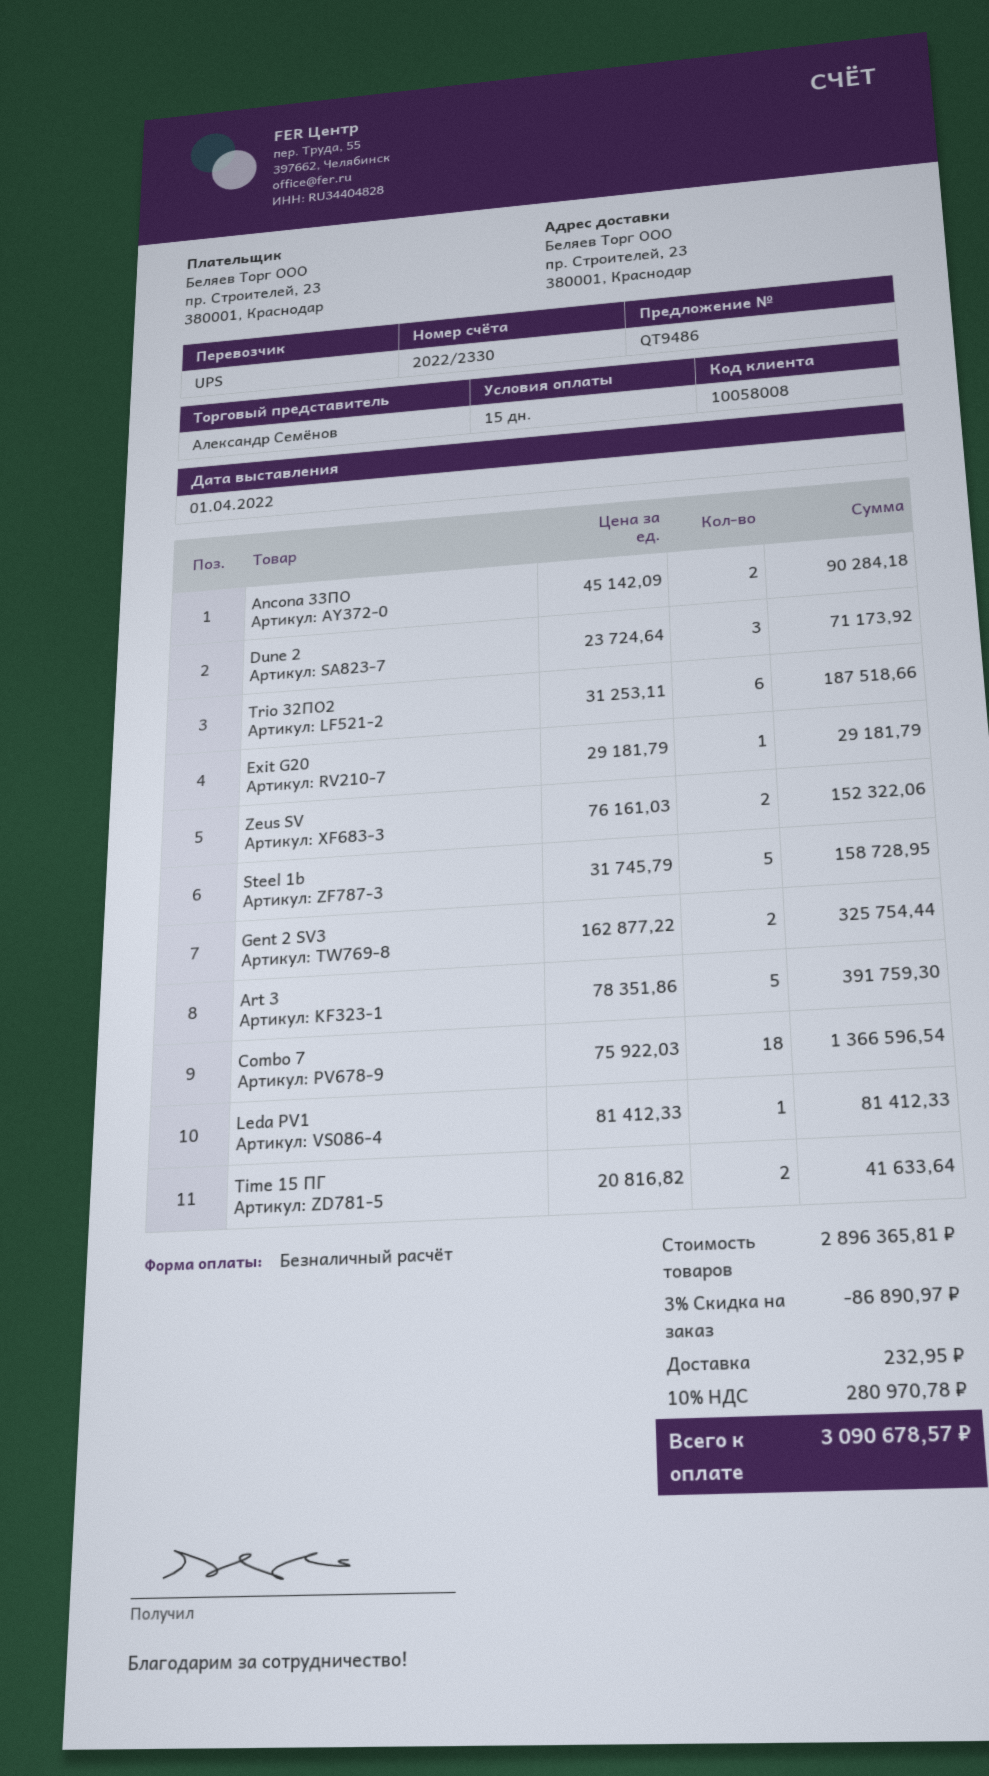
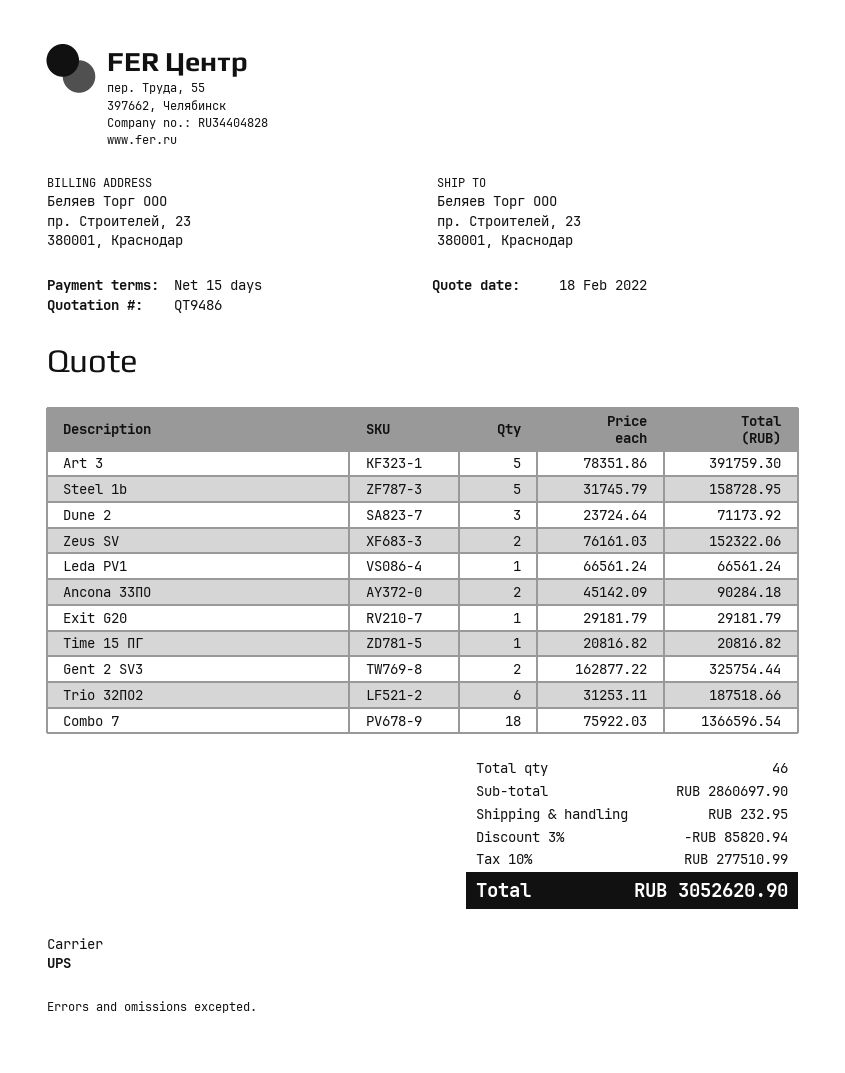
Leda PV1: 1 x 81412.33 = 81412.33 -> 1 x 66561.24 = 66561.24
Time 15 ПГ: 2 x 20816.82 = 41633.64 -> 1 x 20816.82 = 20816.82
subtotal: 2896365.81 -> 2860697.90
discount: 3% = 86890.97 -> 3% = 85820.94
tax: 10% = 280970.78 -> 10% = 277510.99
total: 3090678.57 -> 3052620.90

